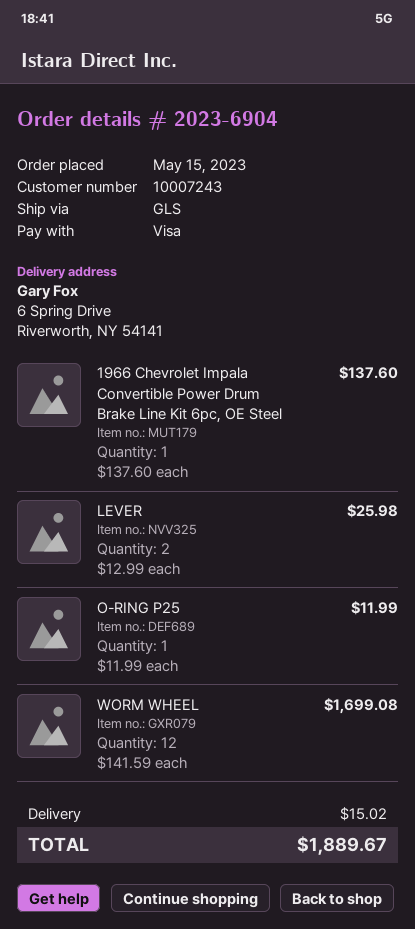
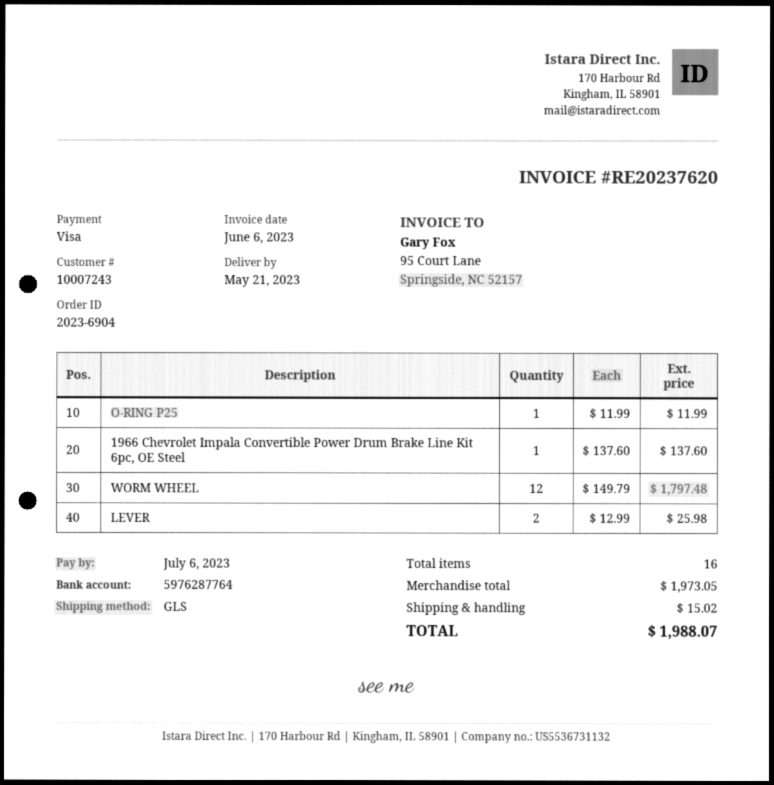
WORM WHEEL: 12 x 141.59 = 1699.08 -> 12 x 149.79 = 1797.48
total: 1889.67 -> 1988.07

